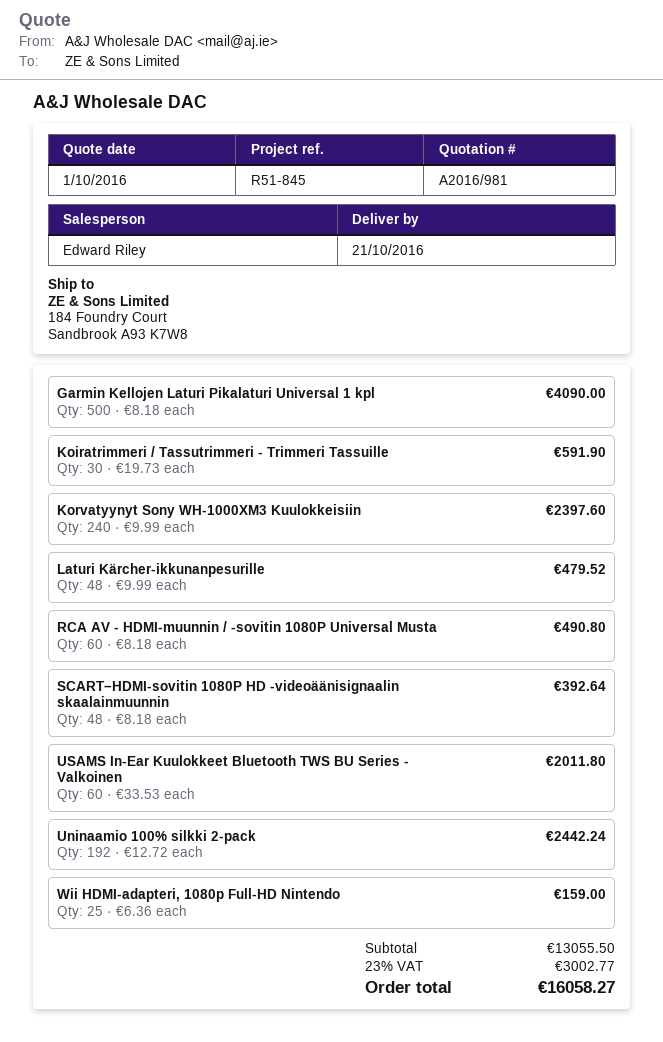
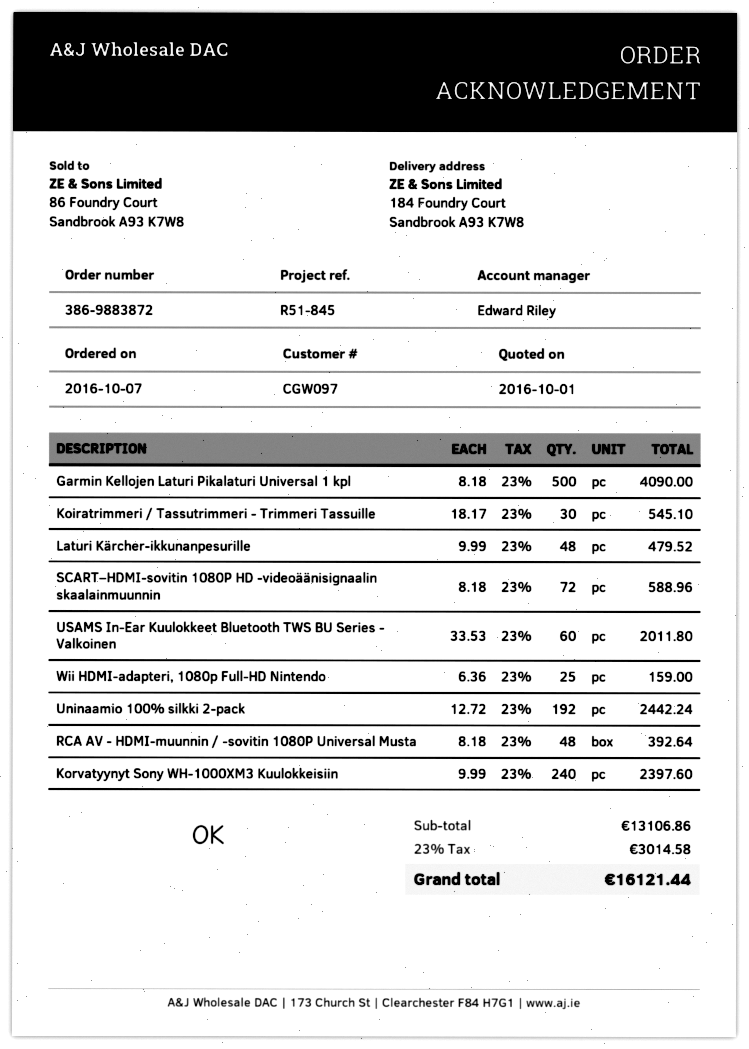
Koiratrimmeri / Tassutrimmeri - Trimmeri Tassuille: 30 x 19.73 = 591.90 -> 30 x 18.17 = 545.10
RCA AV - HDMI-muunnin / -sovitin 1080P Universal Musta: 60 x 8.18 = 490.80 -> 48 x 8.18 = 392.64
SCART–HDMI-sovitin 1080P HD -videoäänisignaalin skaalainmuunnin: 48 x 8.18 = 392.64 -> 72 x 8.18 = 588.96
subtotal: 13055.50 -> 13106.86
tax: 23% = 3002.77 -> 23% = 3014.58
total: 16058.27 -> 16121.44

